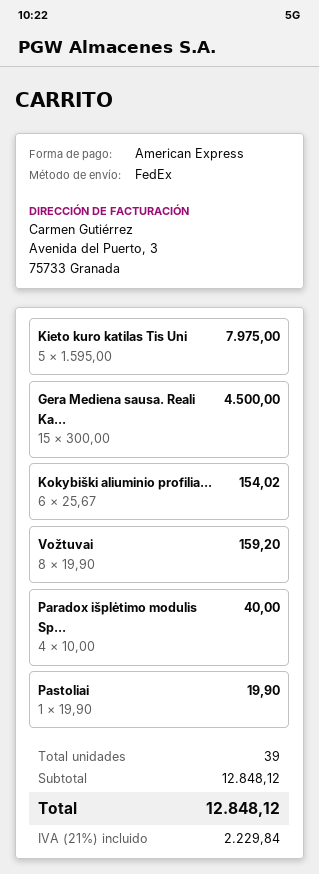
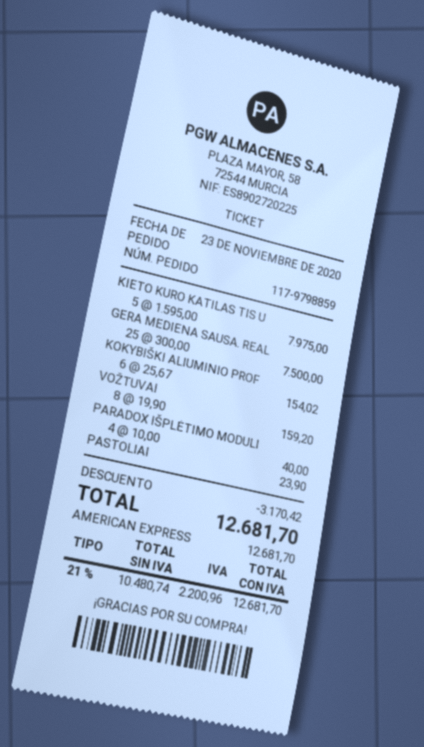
Gera Mediena sausa. Reali Ka...: 15 x 300.00 = 4500.00 -> 25 x 300.00 = 7500.00
Pastoliai: 1 x 19.90 = 19.90 -> 1 x 23.90 = 23.90
discount: none -> 3170.42
tax: 21% = 2229.84 -> 21% = 2200.96
total: 12848.12 -> 12681.70

